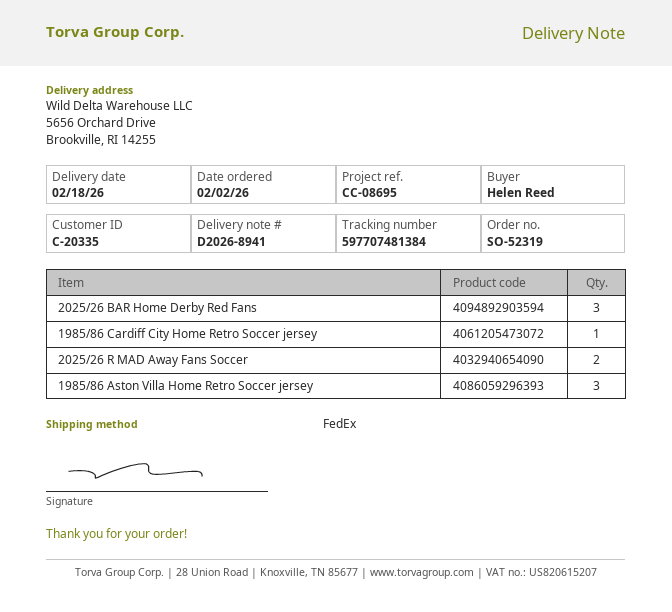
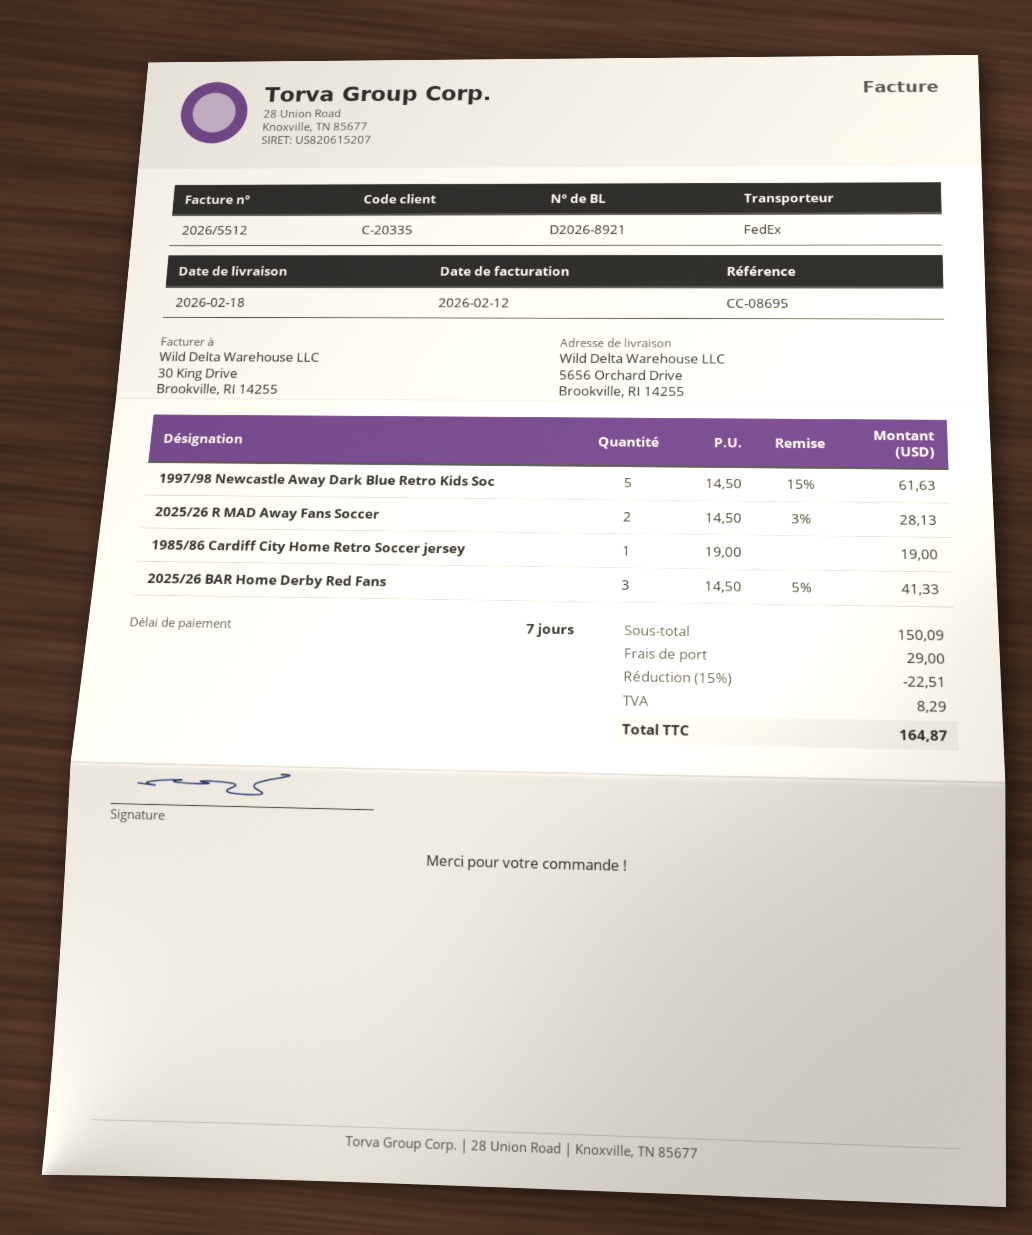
delivery note number: D2026-8941 -> D2026-8921
1985/86 Aston Villa Home Retro Soccer jersey: 3 -> none
1997/98 Newcastle Away Dark Blue Retro Kids Soc: none -> 5

